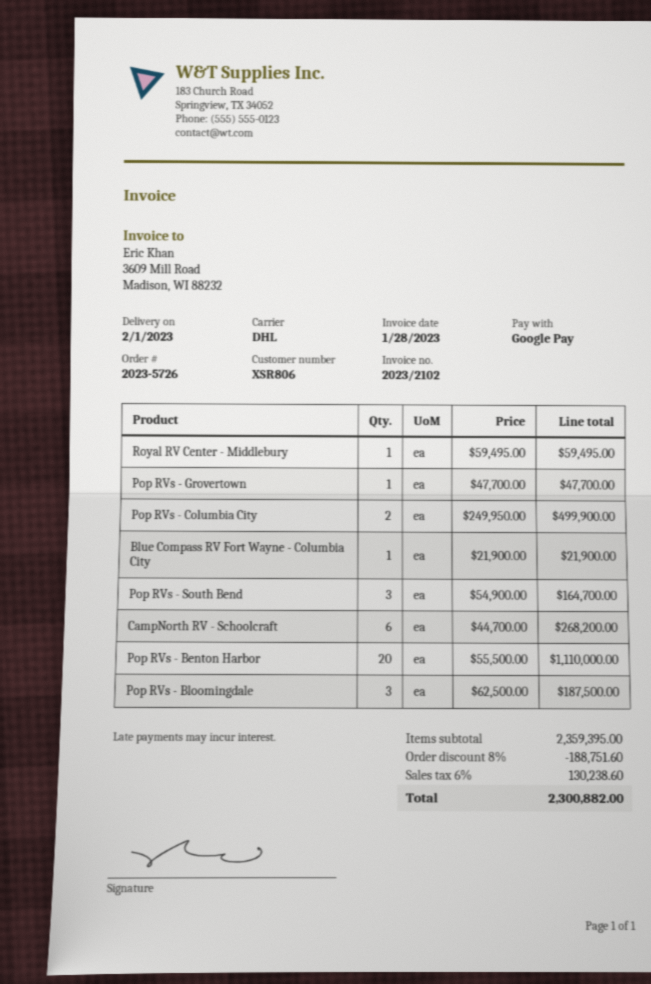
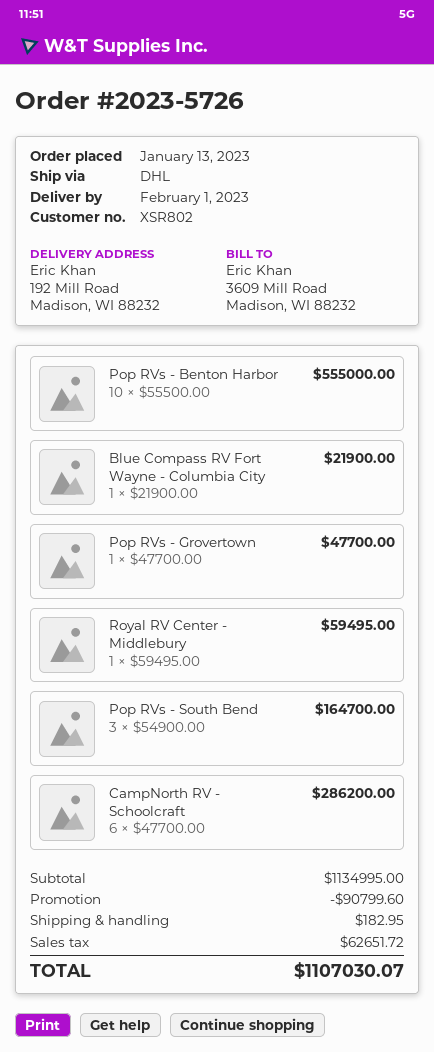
customer number: XSR806 -> XSR802
Pop RVs - Columbia City: 2 x 249950.00 = 499900.00 -> none
CampNorth RV - Schoolcraft: 6 x 44700.00 = 268200.00 -> 6 x 47700.00 = 286200.00
Pop RVs - Benton Harbor: 20 x 55500.00 = 1110000.00 -> 10 x 55500.00 = 555000.00
Pop RVs - Bloomingdale: 3 x 62500.00 = 187500.00 -> none
subtotal: 2359395.00 -> 1134995.00
discount: 188751.60 -> 90799.60
shipping: none -> 182.95
tax: 130238.60 -> 62651.72
total: 2300882.00 -> 1107030.07

